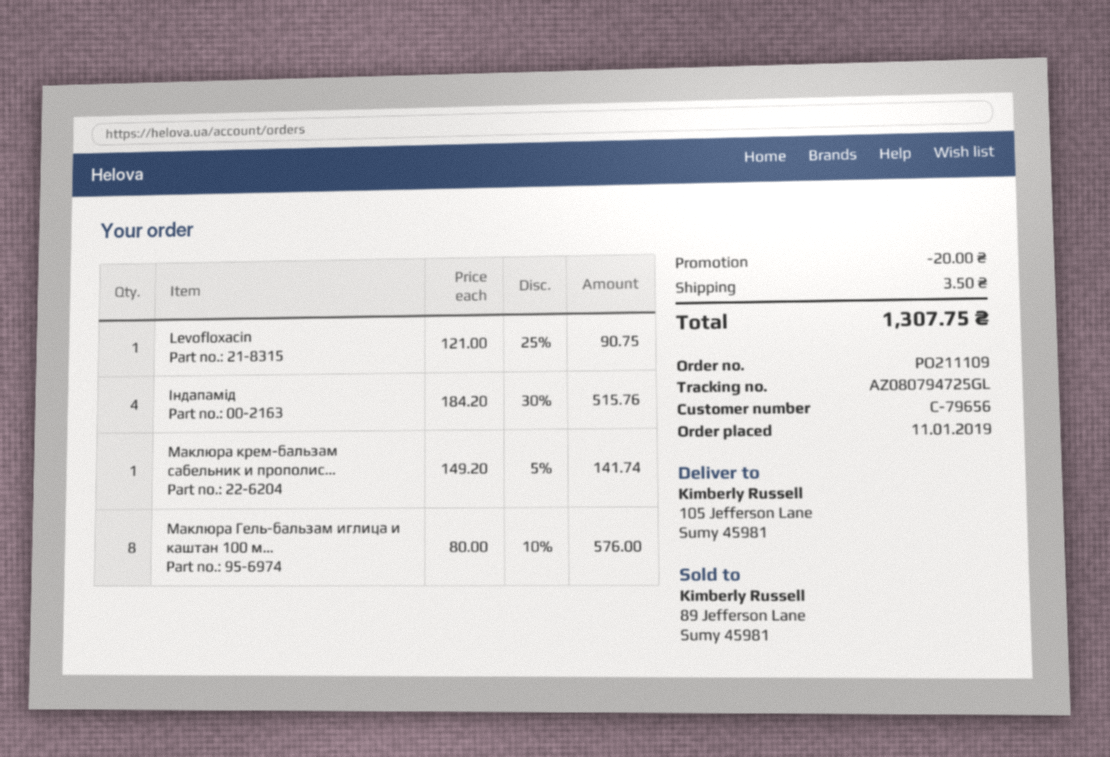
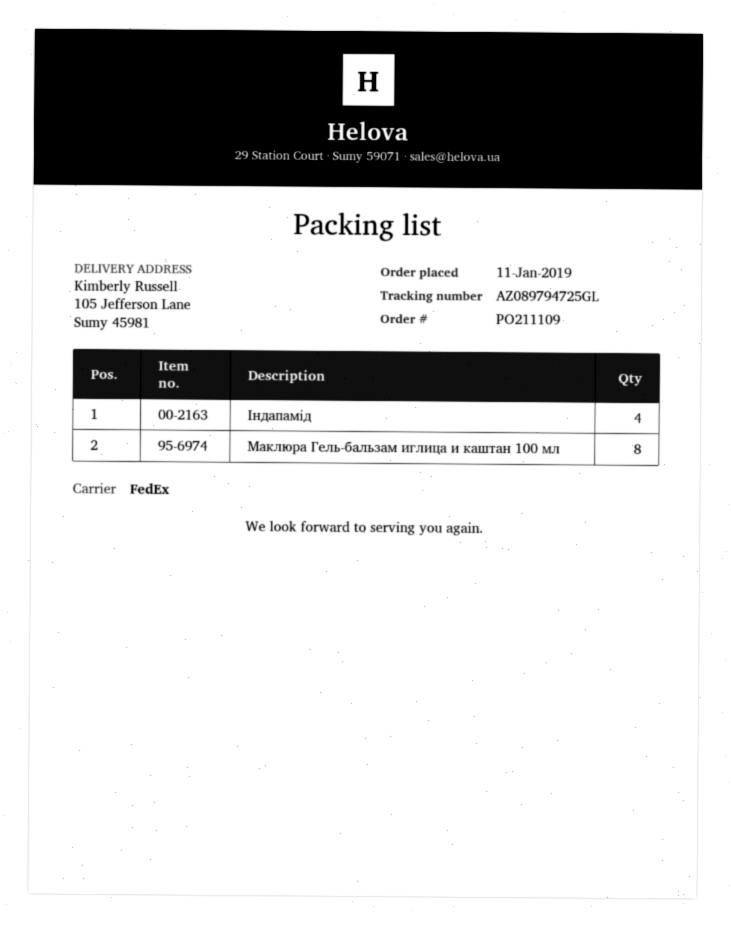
tracking number: AZ080794725GL -> AZ089794725GL
Levofloxacin: 1 -> none
Маклюра крем-бальзам сабельник и прополис...: 1 -> none

